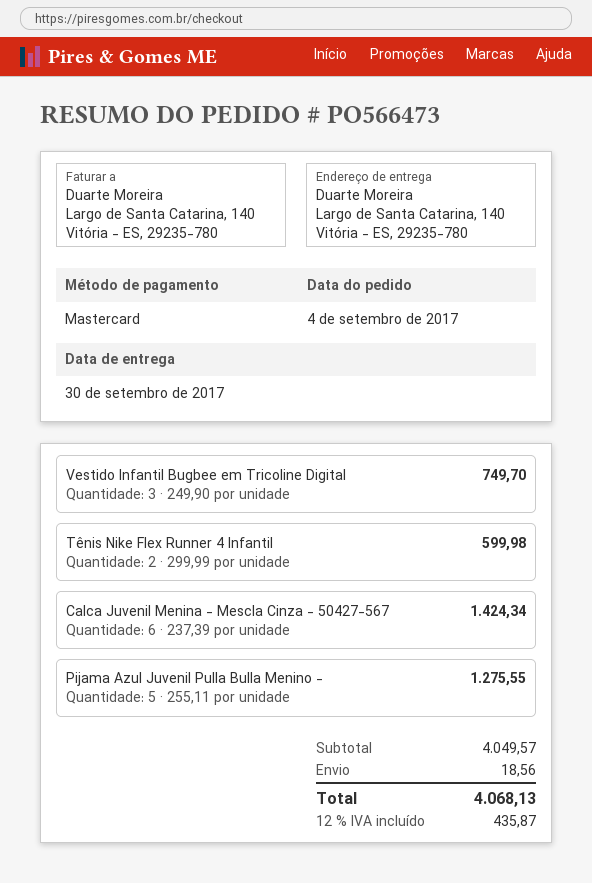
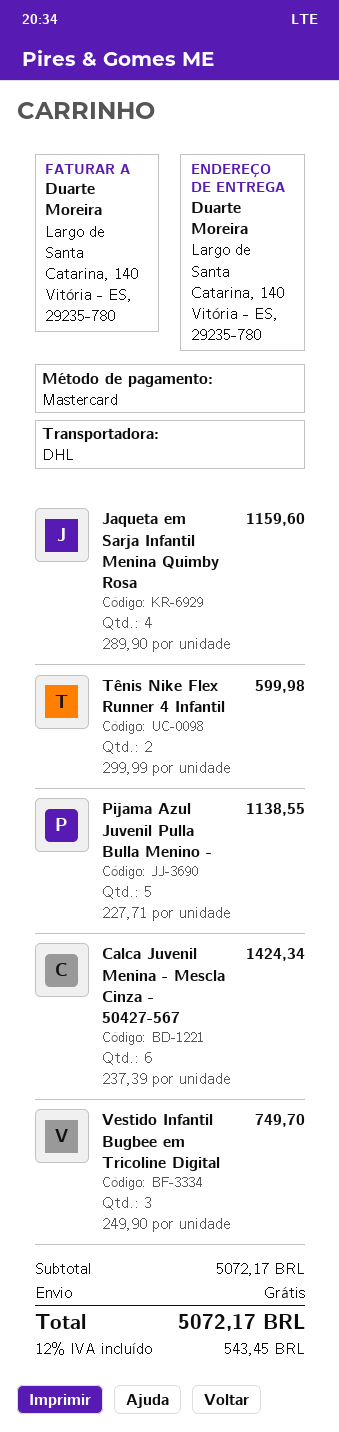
Pijama Azul Juvenil Pulla Bulla Menino -: 5 x 255.11 = 1275.55 -> 5 x 227.71 = 1138.55
Jaqueta em Sarja Infantil Menina Quimby Rosa: none -> 4 x 289.90 = 1159.60
subtotal: 4049.57 -> 5072.17
shipping: 18.56 -> 0.00
tax: 12% = 435.87 -> 12% = 543.45
total: 4068.13 -> 5072.17

